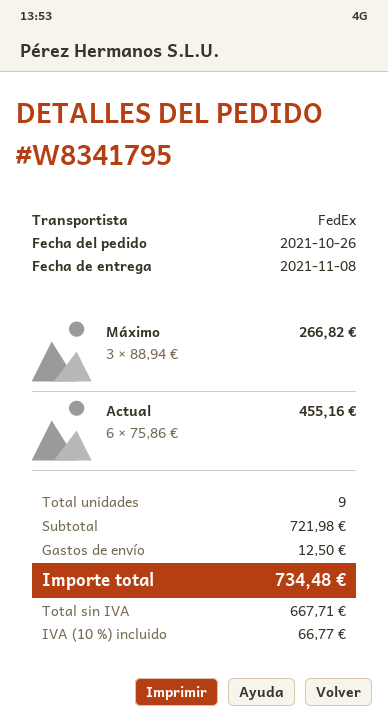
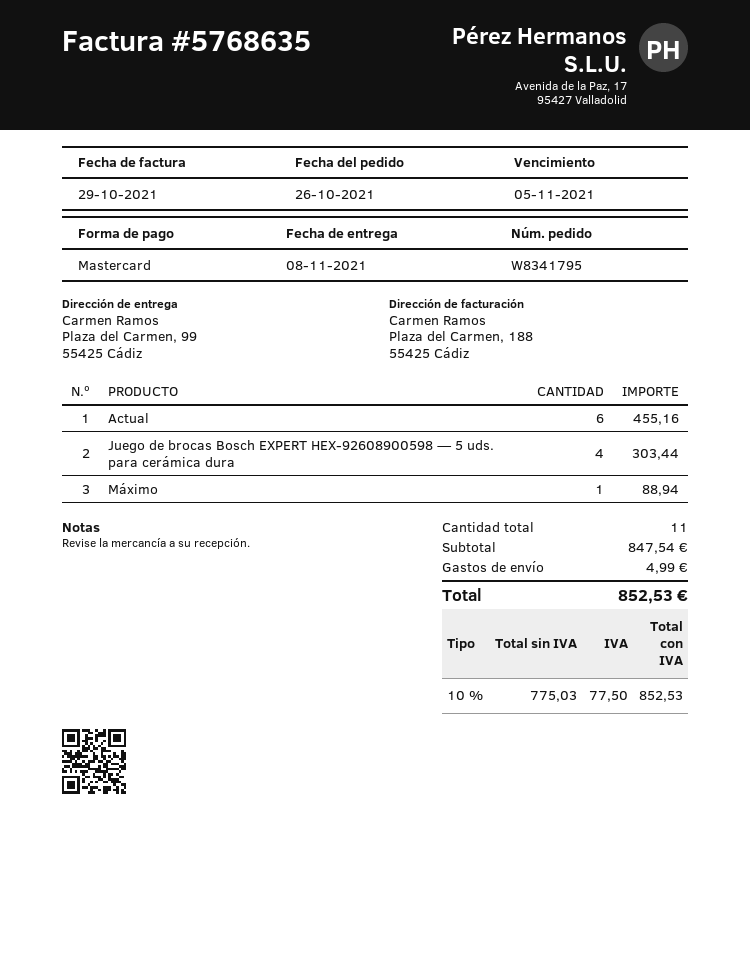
Máximo: 3 for 266.82 -> 1 for 88.94
Juego de brocas Bosch EXPERT HEX-92608900598 — 5 uds. para cerámica dura: none -> 4 for 303.44
total quantity: 9 -> 11
subtotal: 721.98 -> 847.54
shipping: 12.50 -> 4.99
net: 667.71 -> 775.03
tax: 10% = 66.77 -> 10% = 77.50
total: 734.48 -> 852.53

